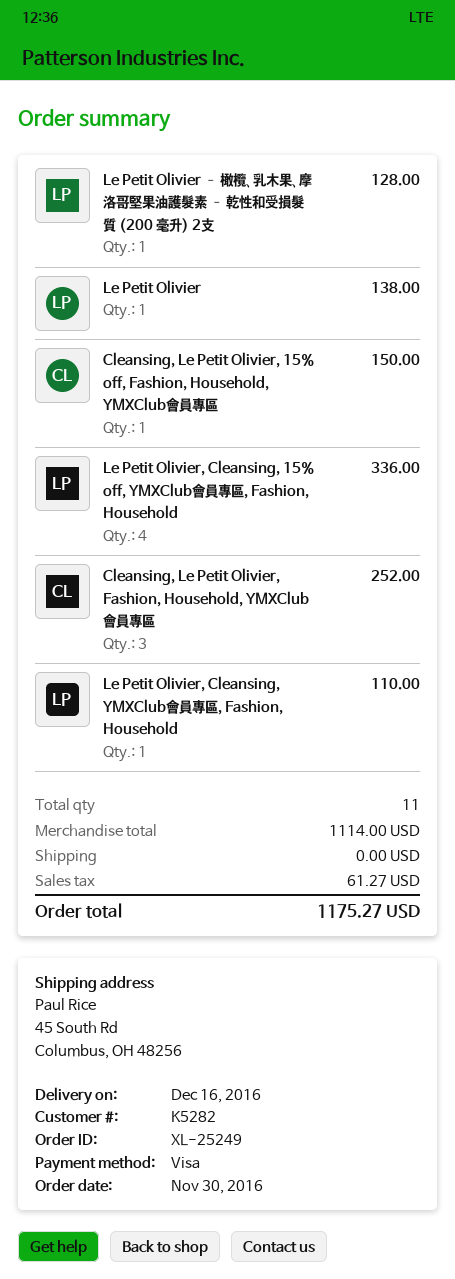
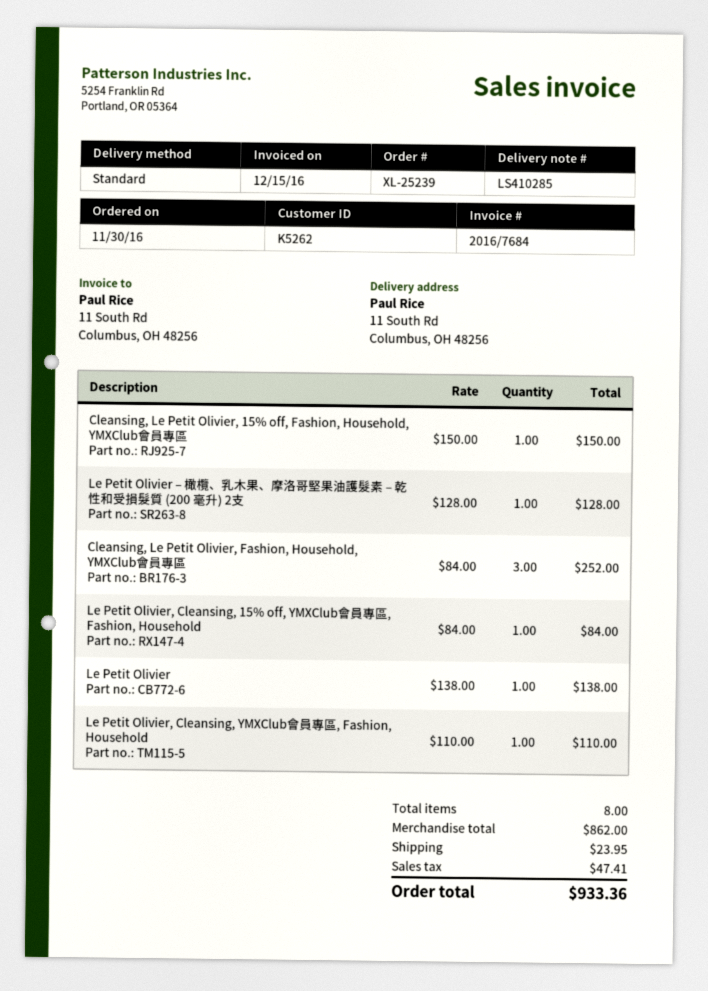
order number: XL-25249 -> XL-25239
customer number: K5282 -> K5262
ship to: 45 South Rd, Columbus, OH 48256 -> 11 South Rd, Columbus, OH 48256
Le Petit Olivier, Cleansing, 15% off, YMXClub會員專區, Fashion, Household: 4 for 336.00 -> 1 for 84.00
total quantity: 11 -> 8
subtotal: 1114.00 -> 862.00
shipping: 0.00 -> 23.95
tax: 61.27 -> 47.41
total: 1175.27 -> 933.36

